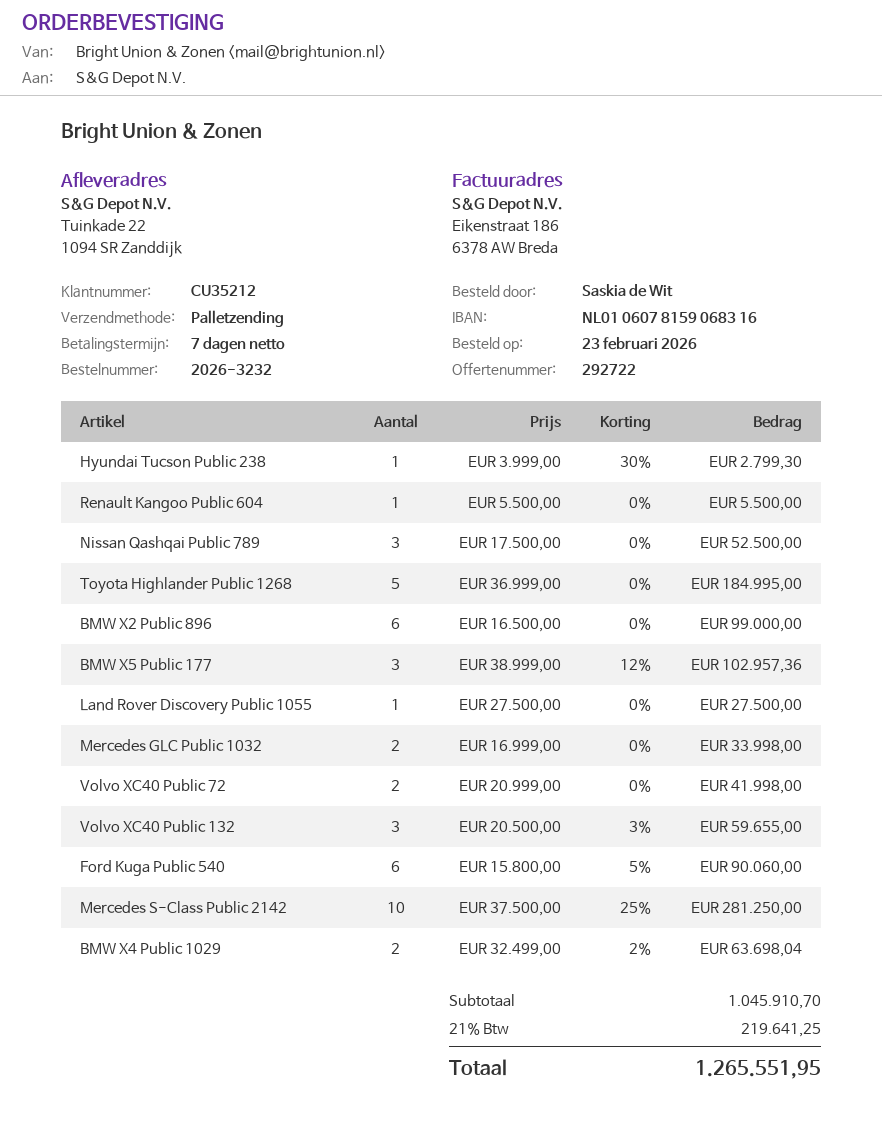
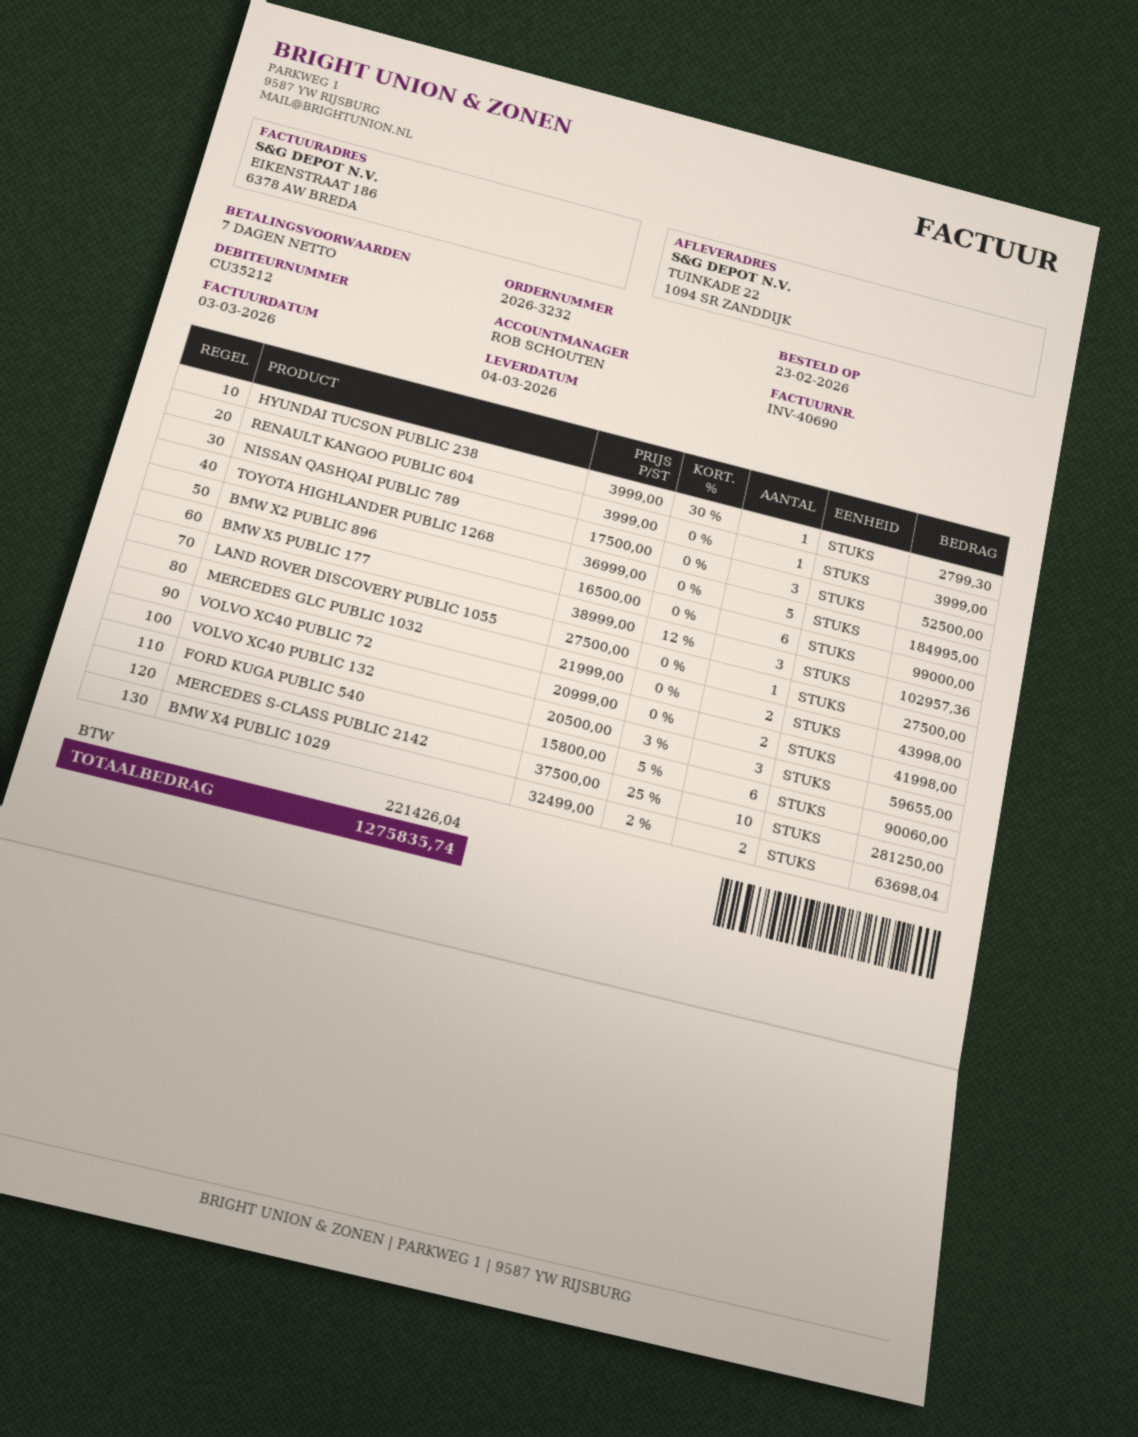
Renault Kangoo Public 604: 1 x 5500.00 = 5500.00 -> 1 x 3999.00 = 3999.00
Mercedes GLC Public 1032: 2 x 16999.00 = 33998.00 -> 2 x 21999.00 = 43998.00
tax: 219641.25 -> 221426.04
total: 1265551.95 -> 1275835.74

